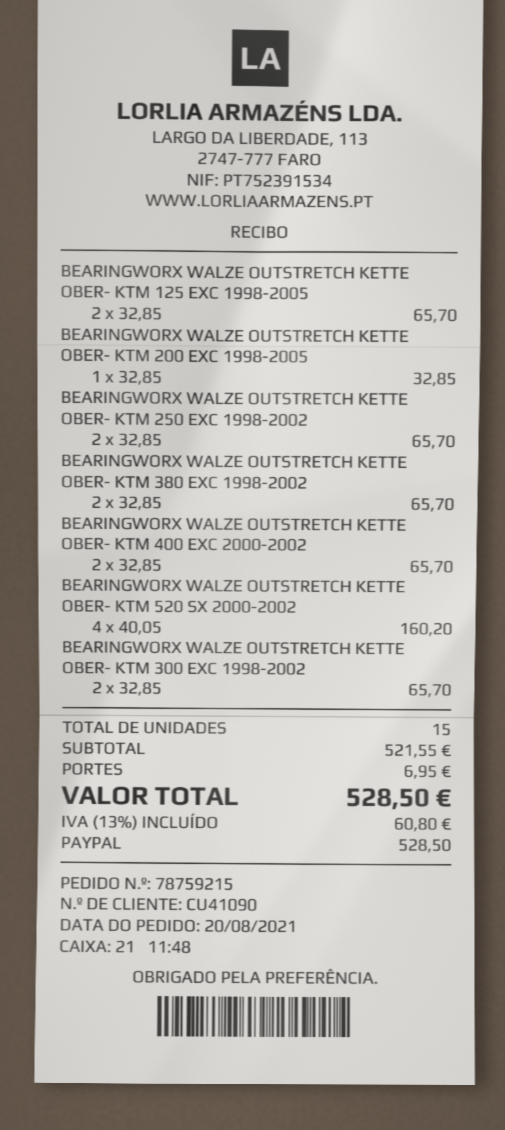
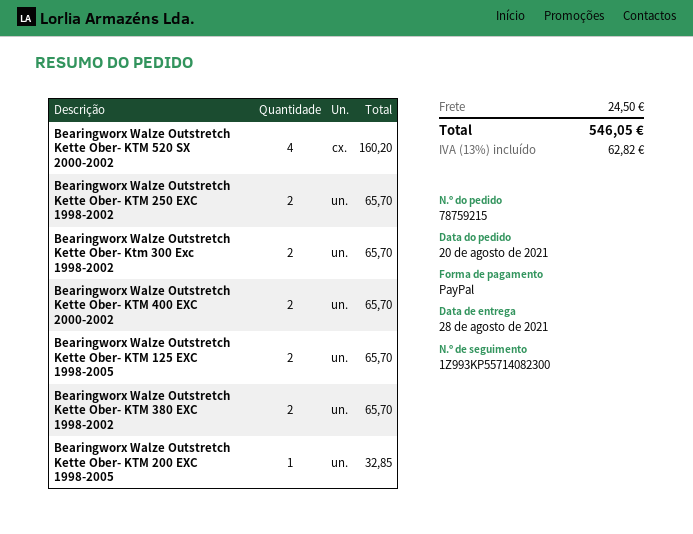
shipping: 6.95 -> 24.50
tax: 13% = 60.80 -> 13% = 62.82
total: 528.50 -> 546.05

